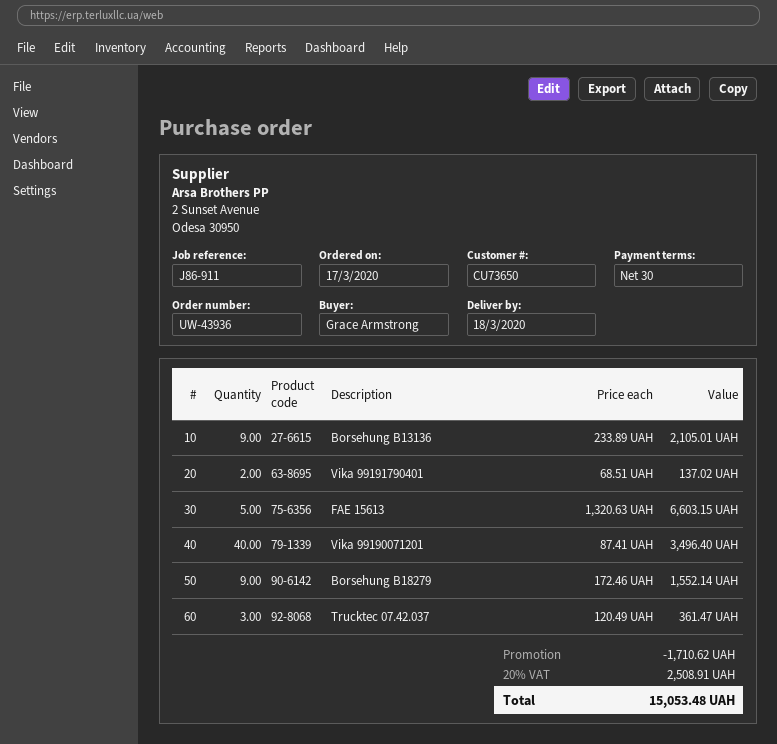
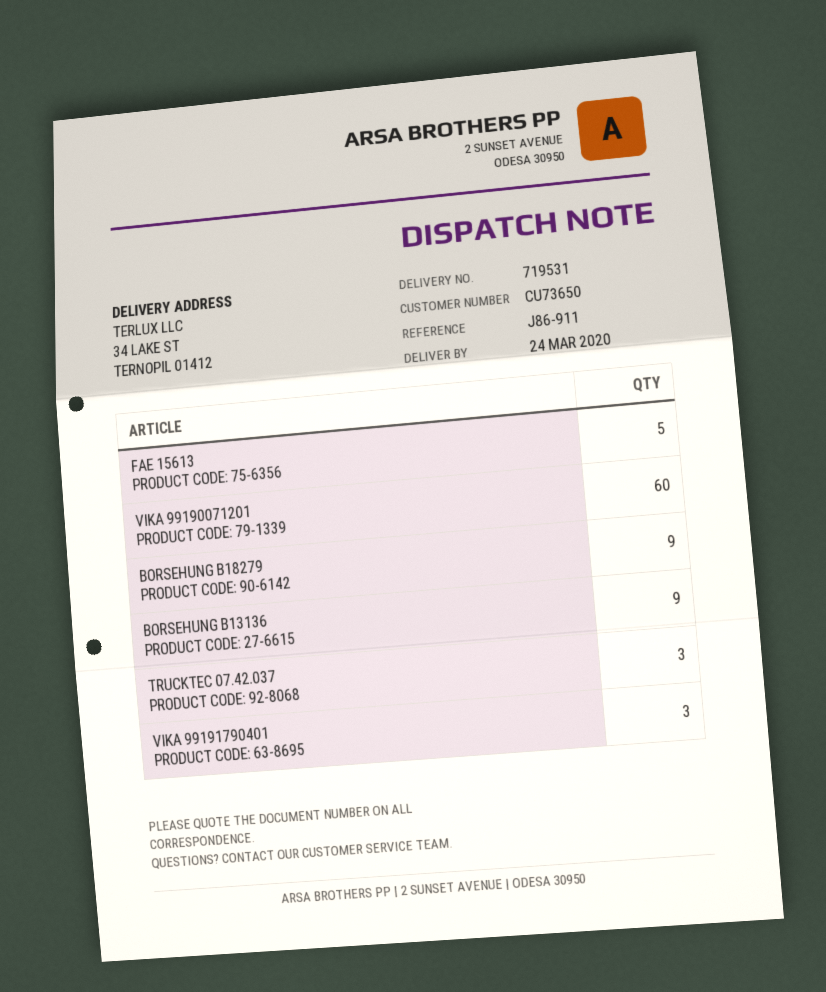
delivery date: 2020-03-18 -> 2020-03-24
Vika 99191790401: 2 -> 3
Vika 99190071201: 40 -> 60

